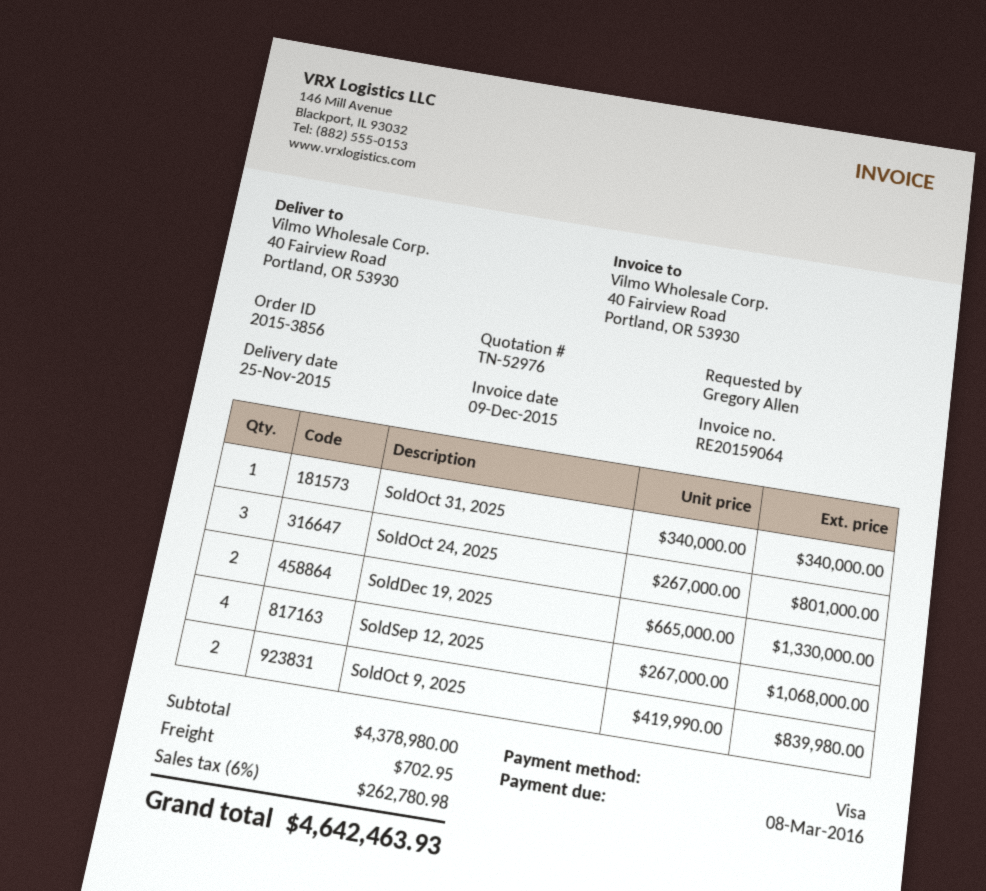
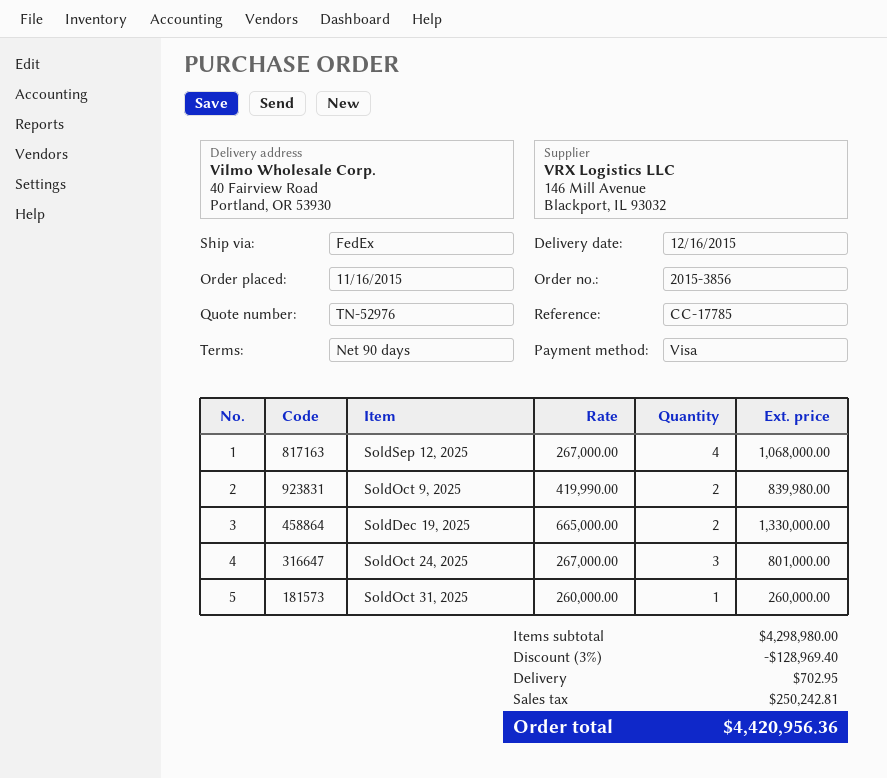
delivery date: 2015-11-25 -> 2015-12-16
SoldOct 31, 2025: 1 x 340000.00 = 340000.00 -> 1 x 260000.00 = 260000.00
subtotal: 4378980.00 -> 4298980.00
discount: none -> 3% = 128969.40
tax: 262780.98 -> 250242.81
total: 4642463.93 -> 4420956.36

